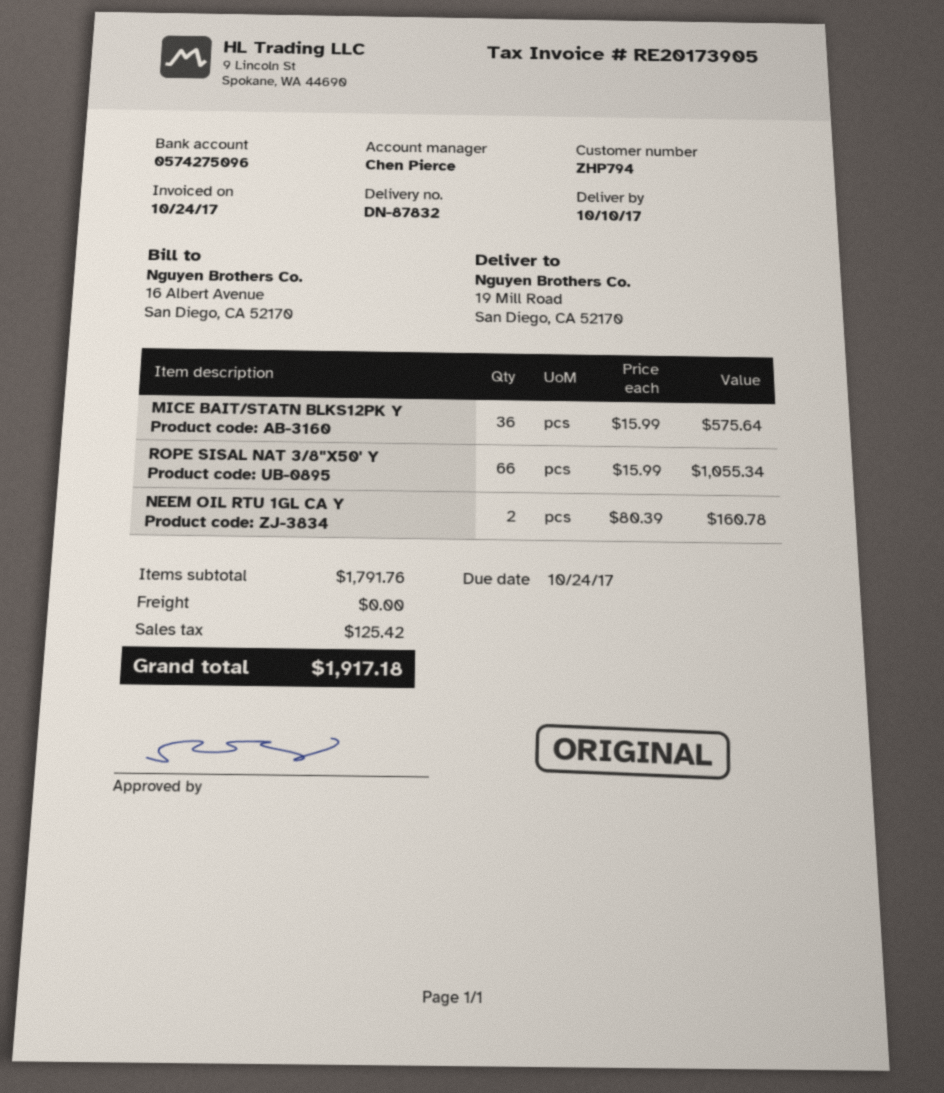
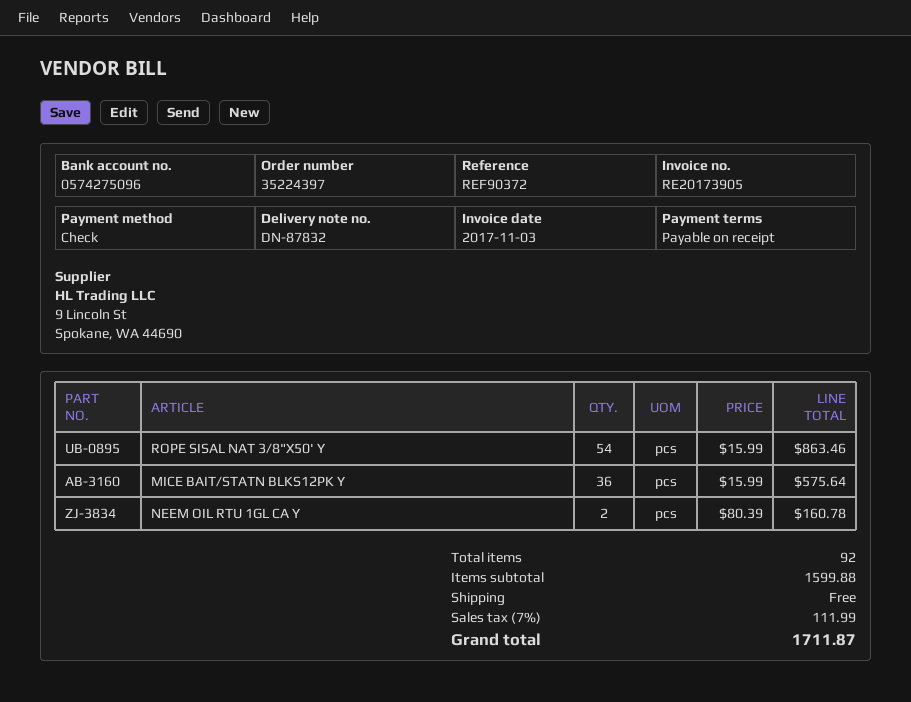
invoice date: 2017-10-24 -> 2017-11-03
ROPE SISAL NAT 3/8"X50' Y: 66 x 15.99 = 1055.34 -> 54 x 15.99 = 863.46
subtotal: 1791.76 -> 1599.88
tax: 125.42 -> 111.99
total: 1917.18 -> 1711.87

